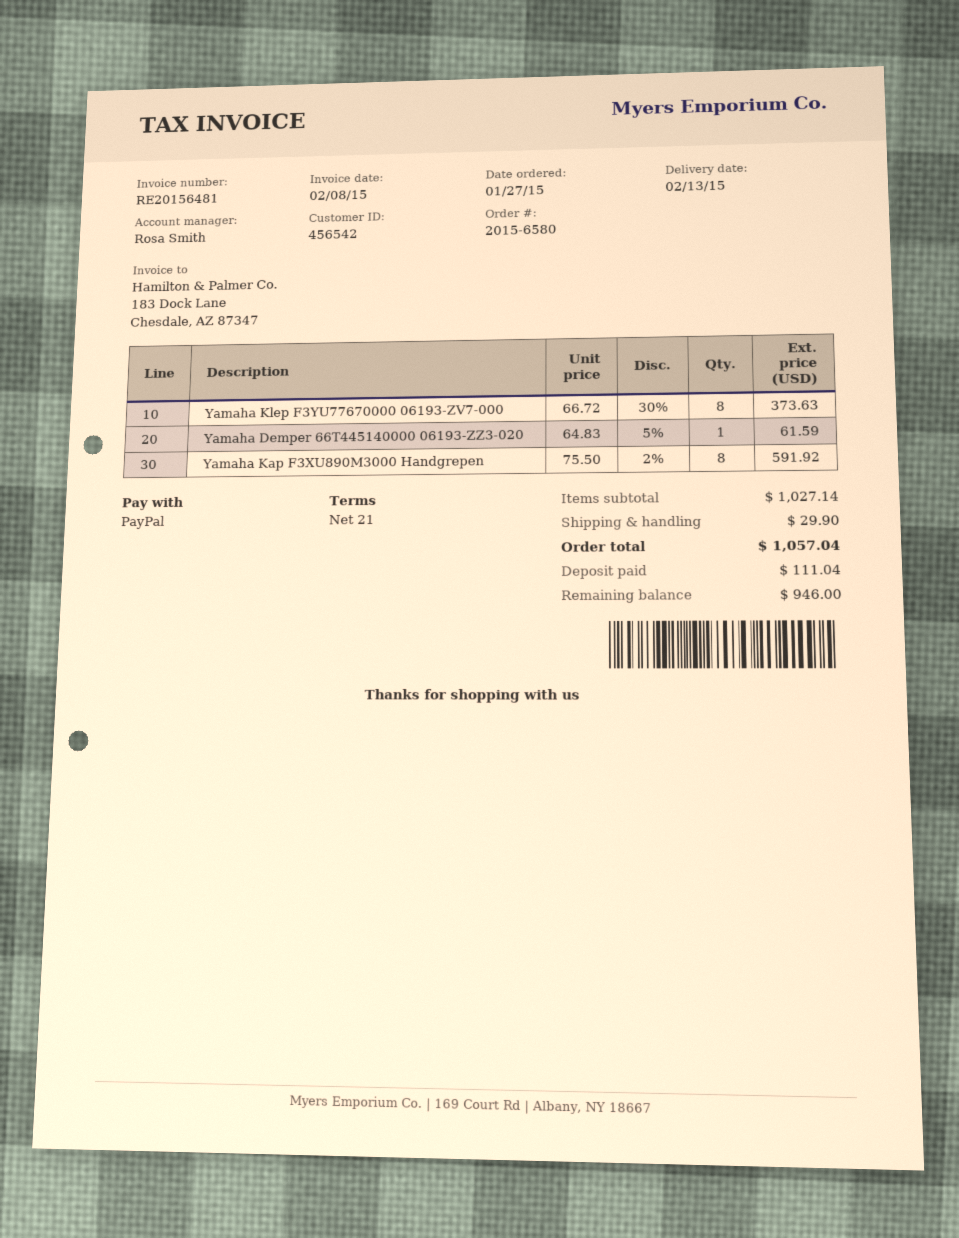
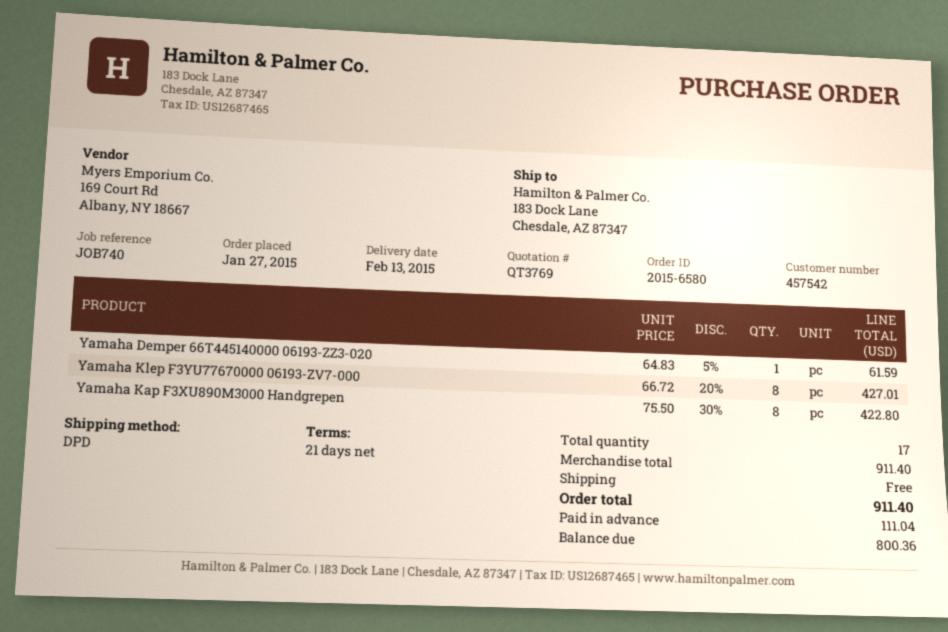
customer number: 456542 -> 457542
Yamaha Klep F3YU77670000 06193-ZV7-000: 8 x 66.72 - 30% = 373.63 -> 8 x 66.72 - 20% = 427.01
Yamaha Kap F3XU890M3000 Handgrepen: 8 x 75.50 - 2% = 591.92 -> 8 x 75.50 - 30% = 422.80
subtotal: 1027.14 -> 911.40
shipping: 29.90 -> 0.00
total: 1057.04 -> 911.40
balance: 946.00 -> 800.36

